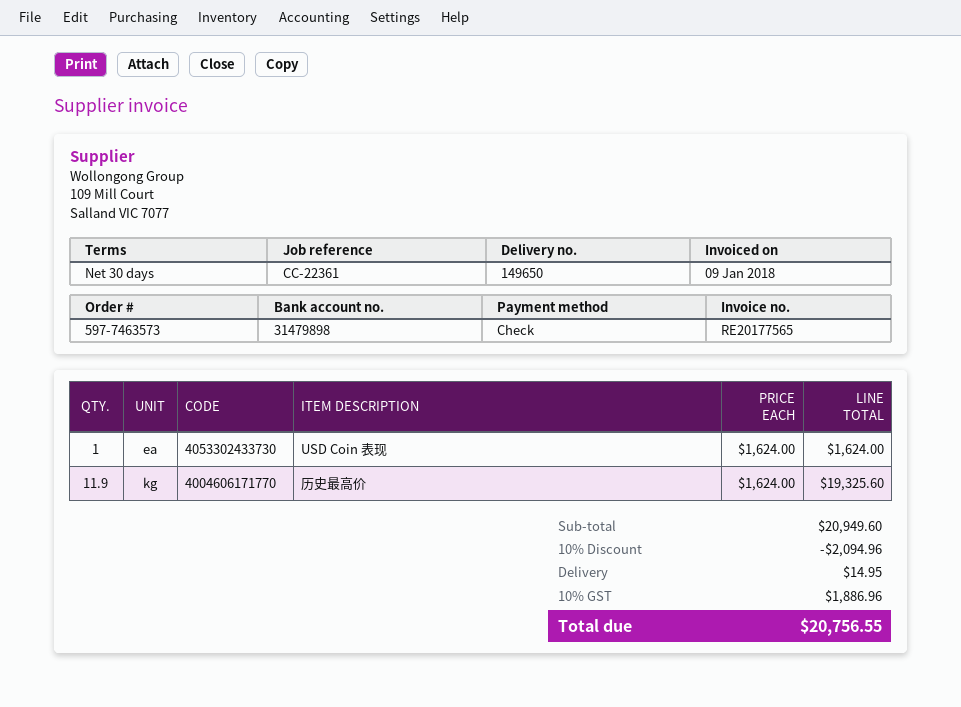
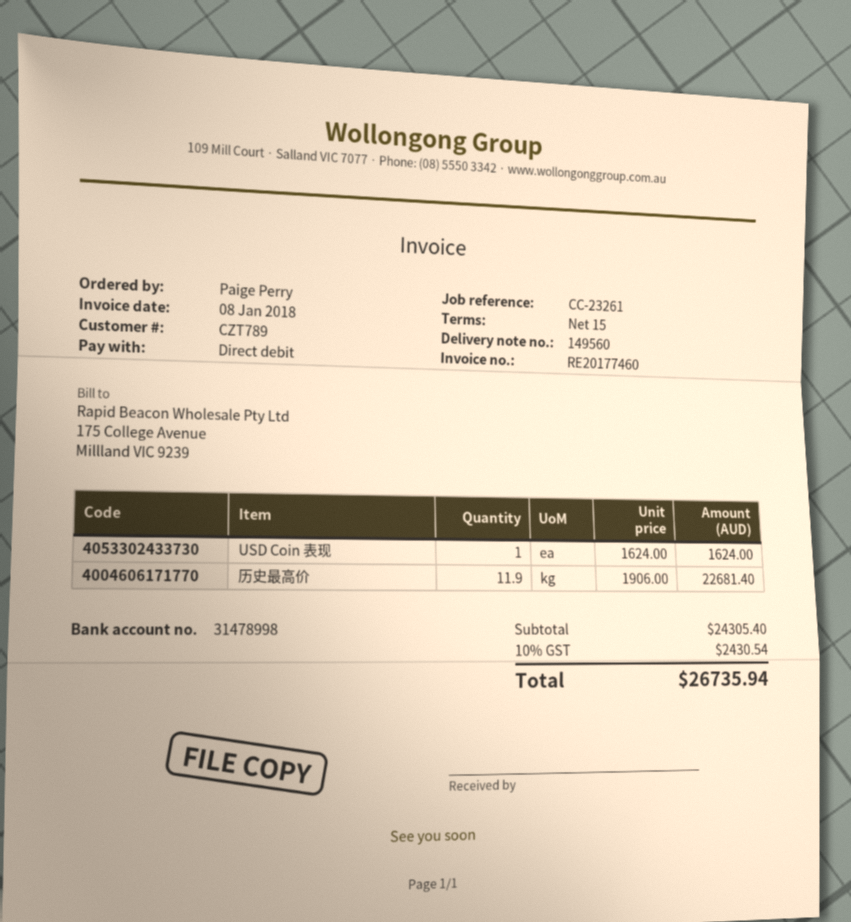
delivery note number: 149650 -> 149560
invoice number: RE20177565 -> RE20177460
invoice date: 2018-01-09 -> 2018-01-08
payment terms: 30 days -> 15 days
reference: CC-22361 -> CC-23261
payment method: cheque -> direct debit
bank account: 31479898 -> 31478998
历史最高价: 11.9 x 1624.00 = 19325.60 -> 11.9 x 1906.00 = 22681.40
subtotal: 20949.60 -> 24305.40
discount: 10% = 2094.96 -> none
shipping: 14.95 -> none
tax: 10% = 1886.96 -> 10% = 2430.54
total: 20756.55 -> 26735.94

